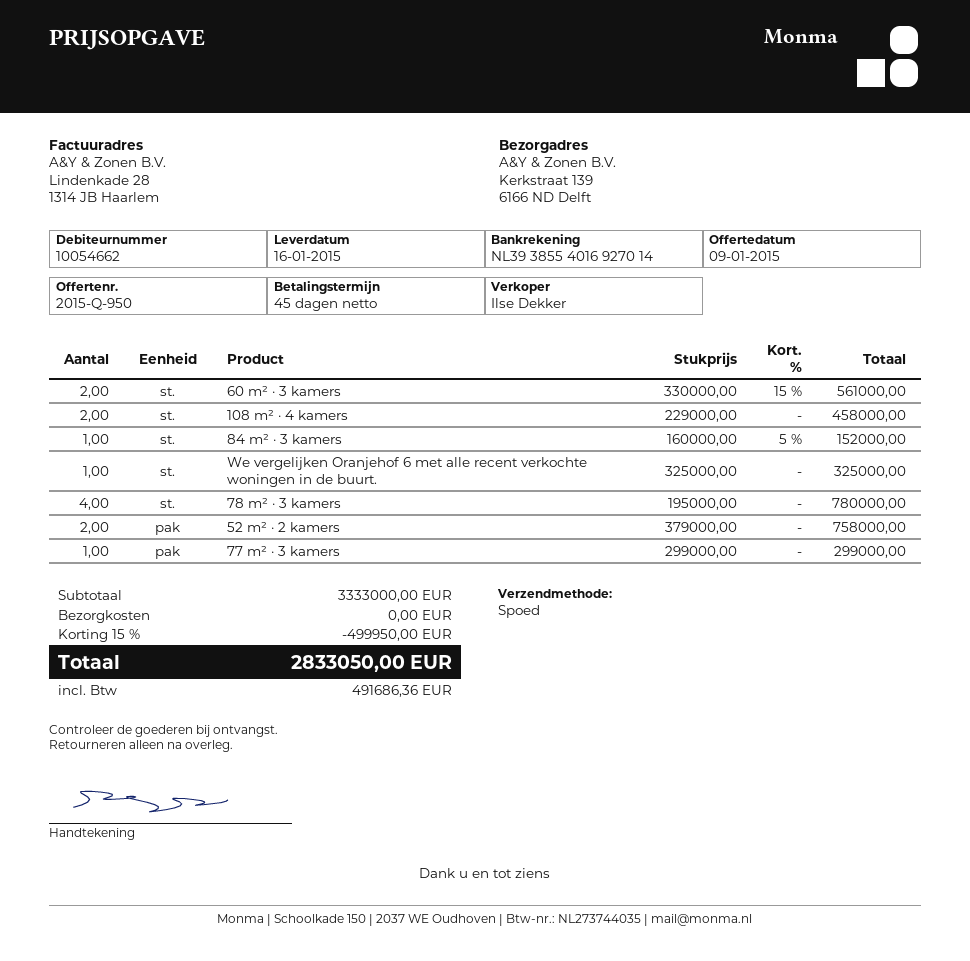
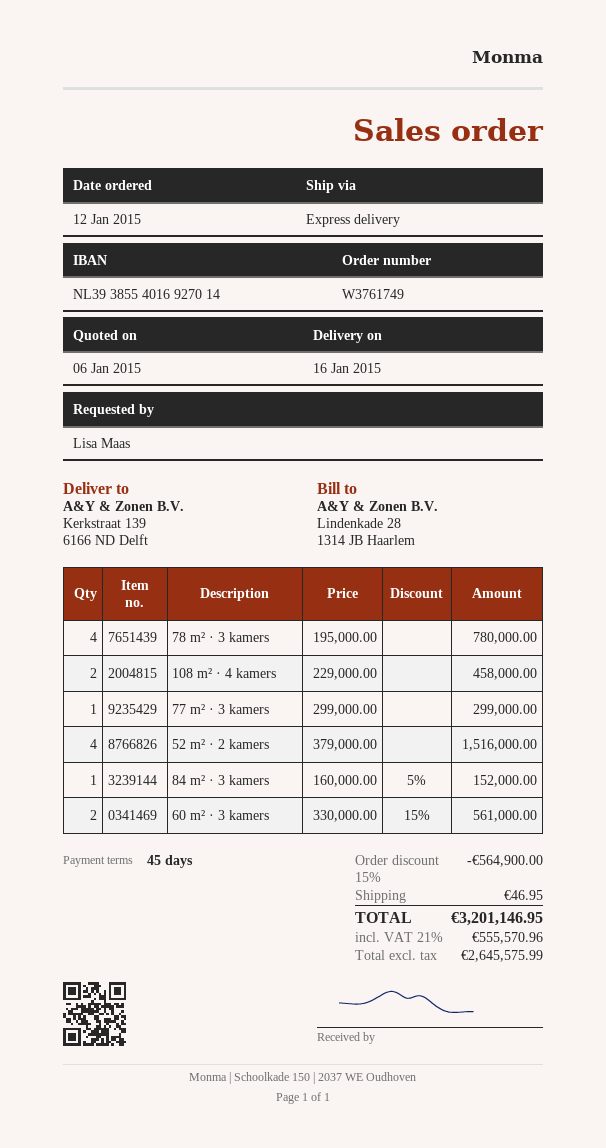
quote date: 2015-01-09 -> 2015-01-06
We vergelijken Oranjehof 6 met alle recent verkochte woningen in de buurt.: 1 x 325000.00 = 325000.00 -> none
52 m² · 2 kamers: 2 x 379000.00 = 758000.00 -> 4 x 379000.00 = 1516000.00
discount: 15% = 499950.00 -> 15% = 564900.00
shipping: 0.00 -> 46.95
tax: 491686.36 -> 555570.96
total: 2833050.00 -> 3201146.95

